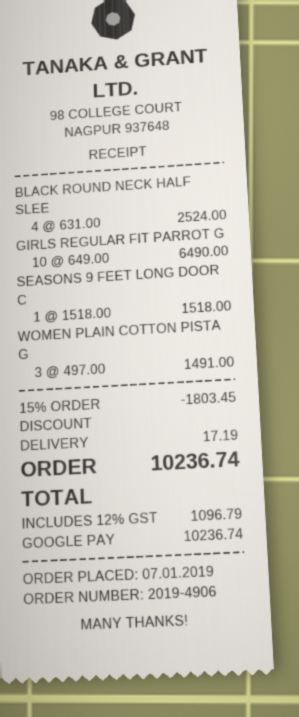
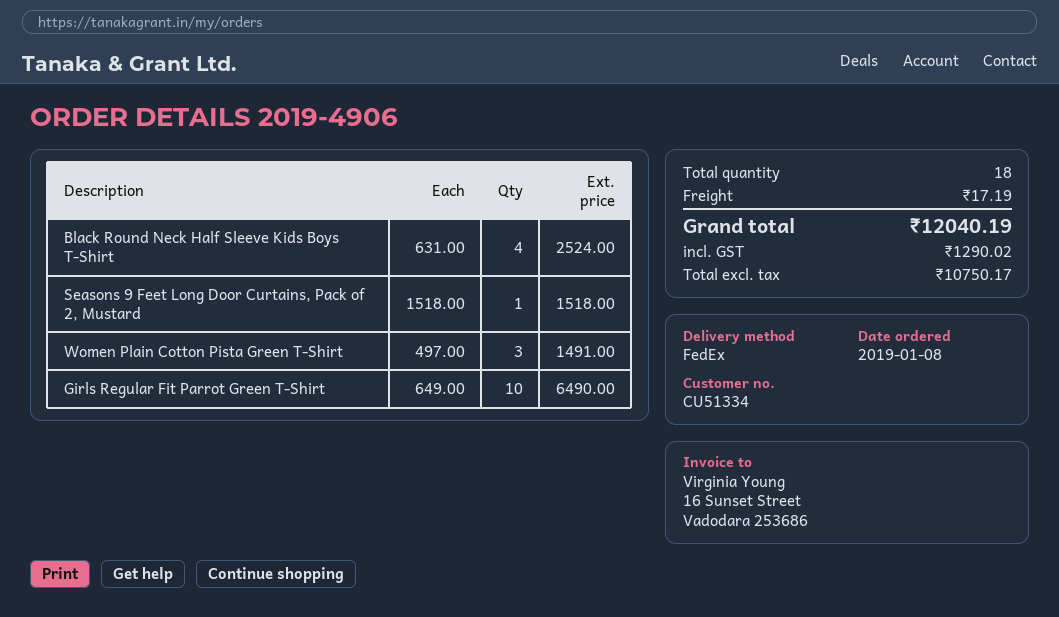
order date: 2019-01-07 -> 2019-01-08
discount: 15% = 1803.45 -> none
tax: 1096.79 -> 1290.02
total: 10236.74 -> 12040.19

